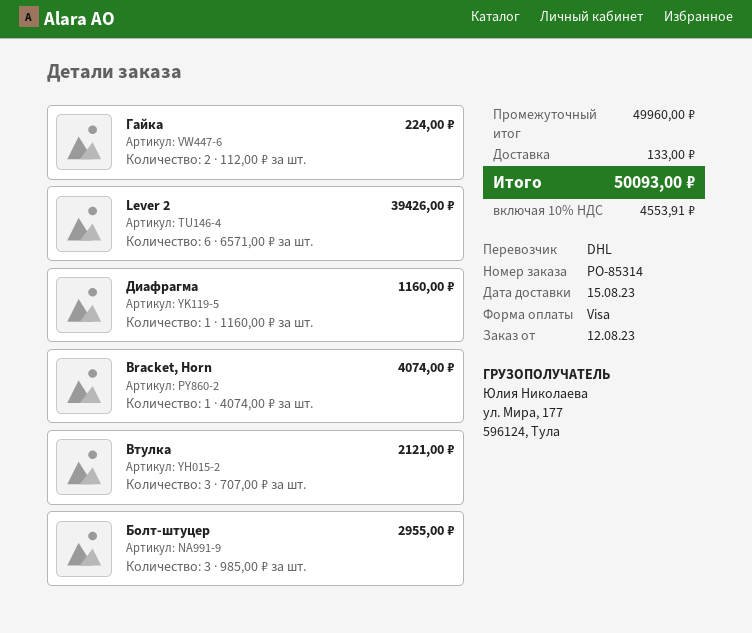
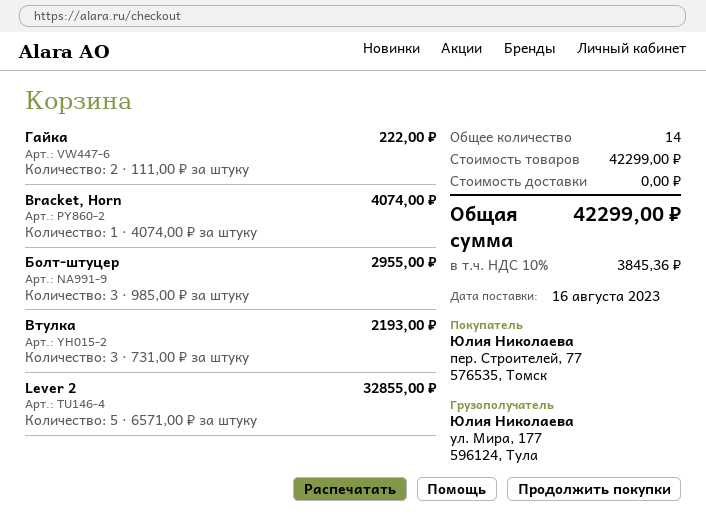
delivery date: 2023-08-15 -> 2023-08-16
Гайка: 2 x 112.00 = 224.00 -> 2 x 111.00 = 222.00
Lever 2: 6 x 6571.00 = 39426.00 -> 5 x 6571.00 = 32855.00
Диафрагма: 1 x 1160.00 = 1160.00 -> none
Втулка: 3 x 707.00 = 2121.00 -> 3 x 731.00 = 2193.00
subtotal: 49960.00 -> 42299.00
shipping: 133.00 -> 0.00
tax: 10% = 4553.91 -> 10% = 3845.36
total: 50093.00 -> 42299.00

